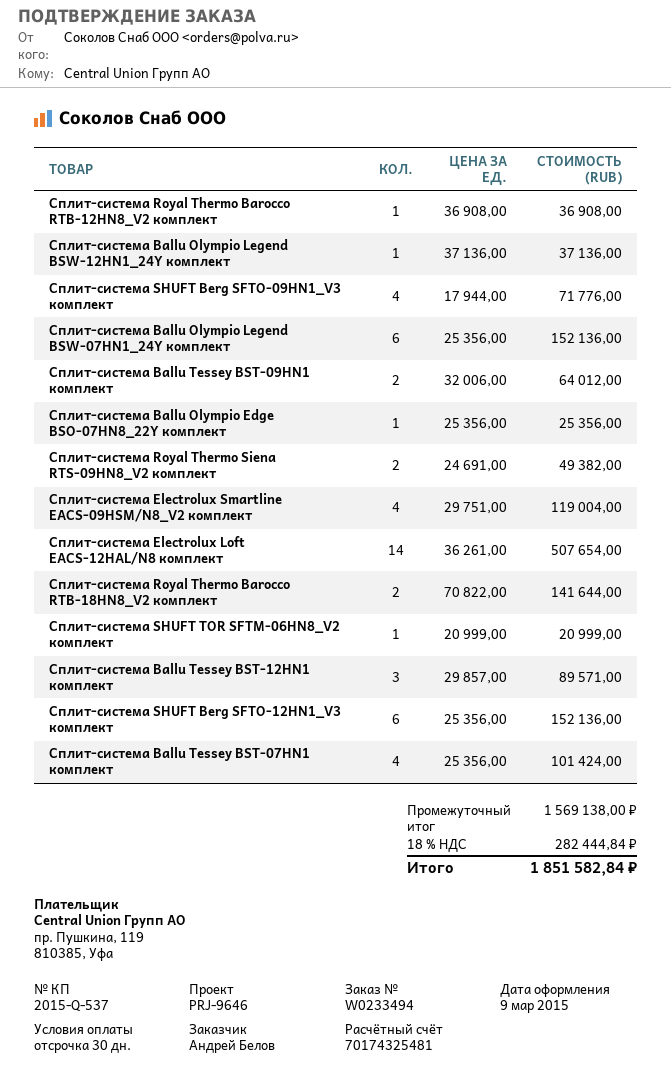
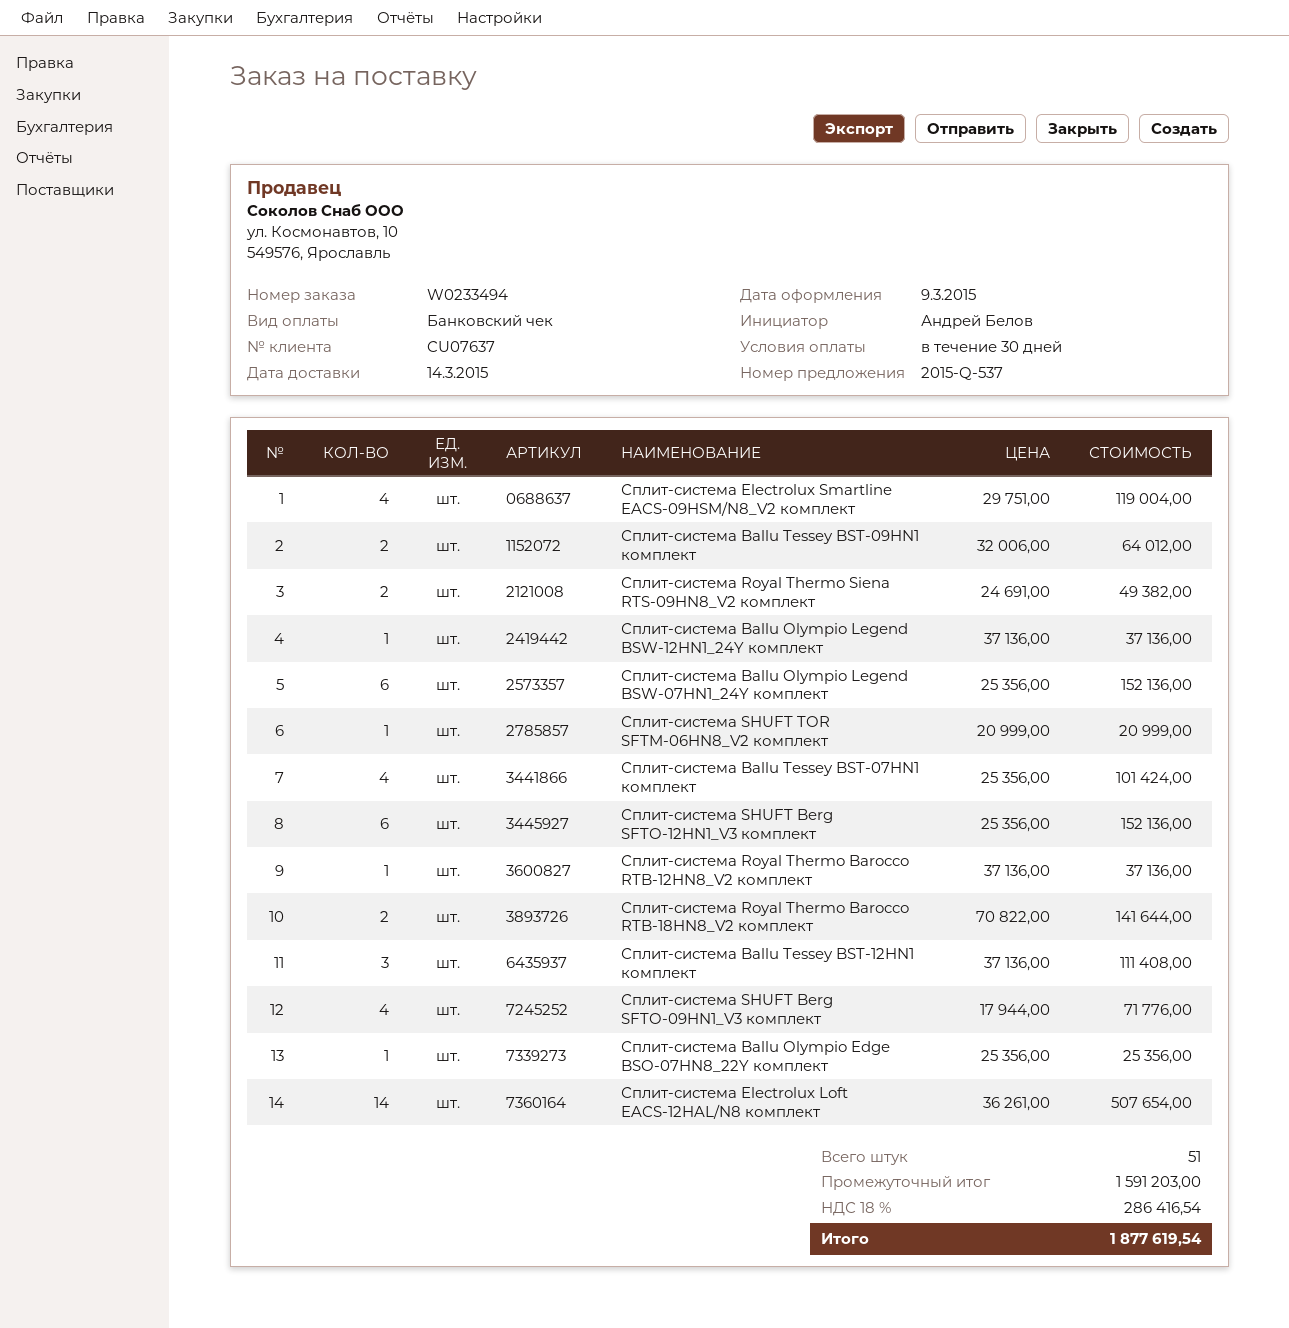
Сплит-система Royal Thermo Barocco RTB-12HN8_V2 комплект: 1 x 36908.00 = 36908.00 -> 1 x 37136.00 = 37136.00
Сплит-система Ballu Tessey BST-12HN1 комплект: 3 x 29857.00 = 89571.00 -> 3 x 37136.00 = 111408.00
subtotal: 1569138.00 -> 1591203.00
tax: 18% = 282444.84 -> 18% = 286416.54
total: 1851582.84 -> 1877619.54

